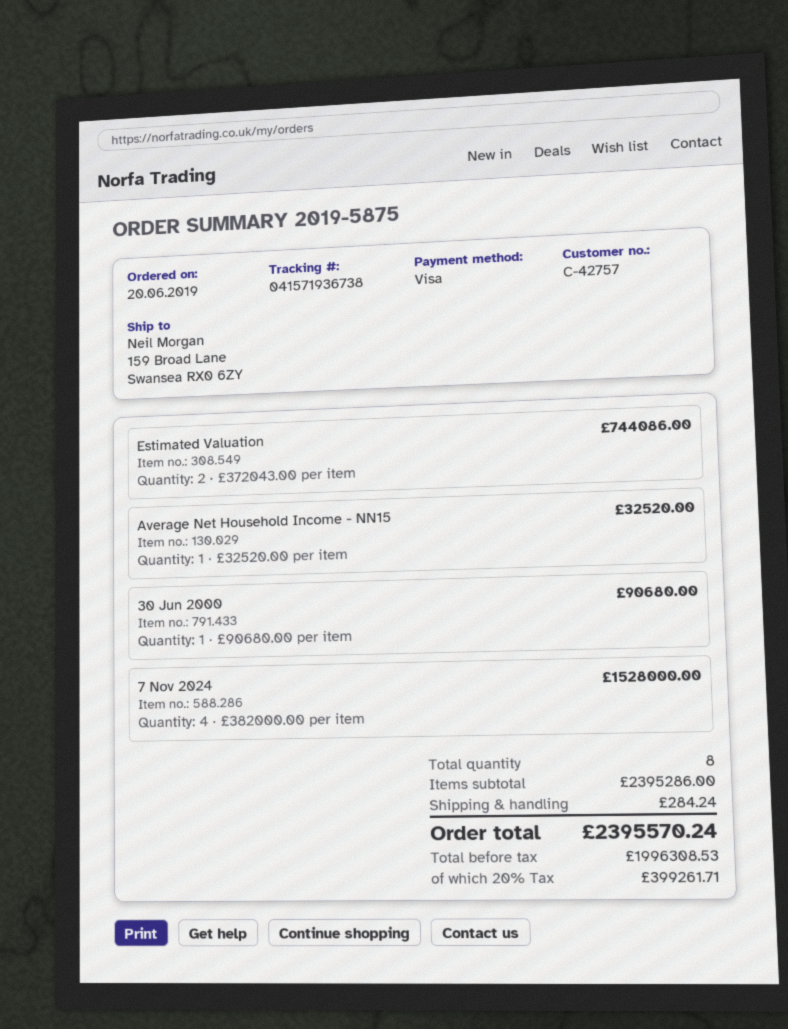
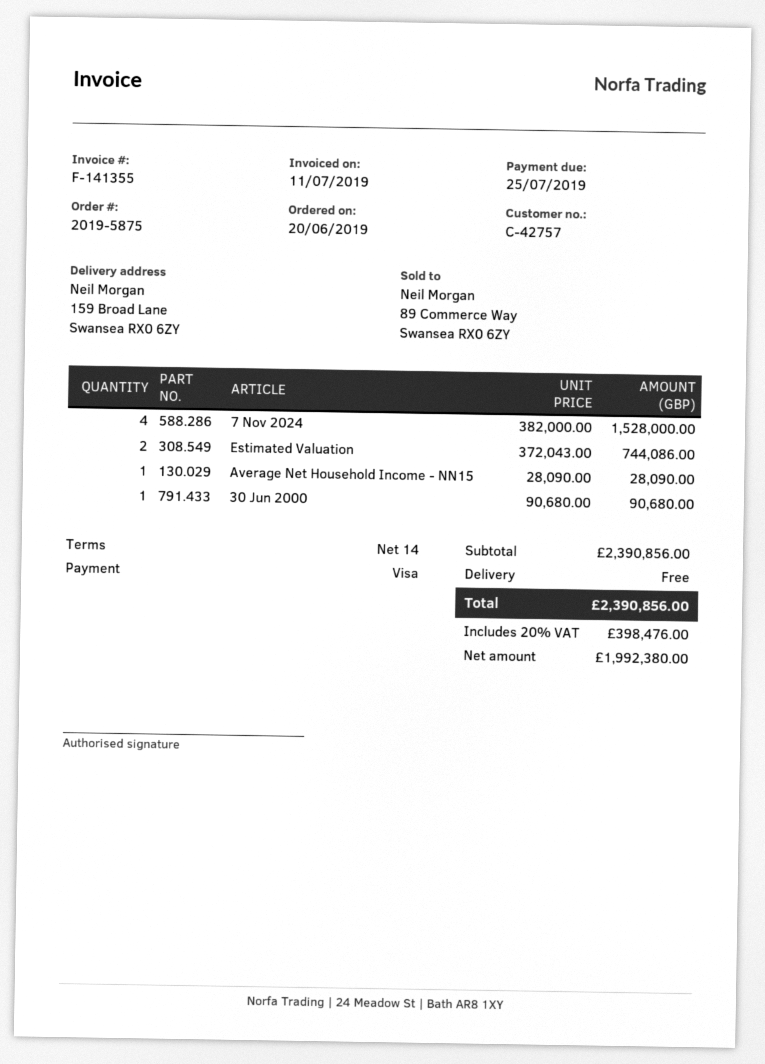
Average Net Household Income - NN15: 1 x 32520.00 = 32520.00 -> 1 x 28090.00 = 28090.00
subtotal: 2395286.00 -> 2390856.00
shipping: 284.24 -> 0.00
net: 1996308.53 -> 1992380.00
tax: 20% = 399261.71 -> 20% = 398476.00
total: 2395570.24 -> 2390856.00

